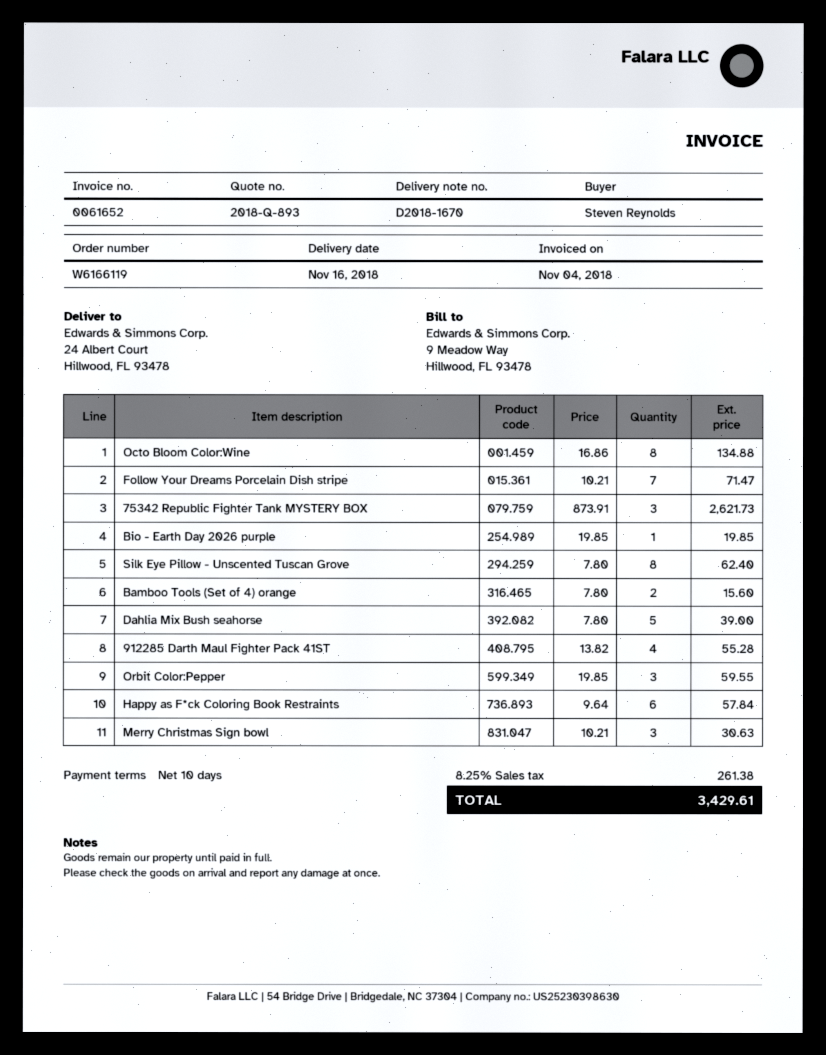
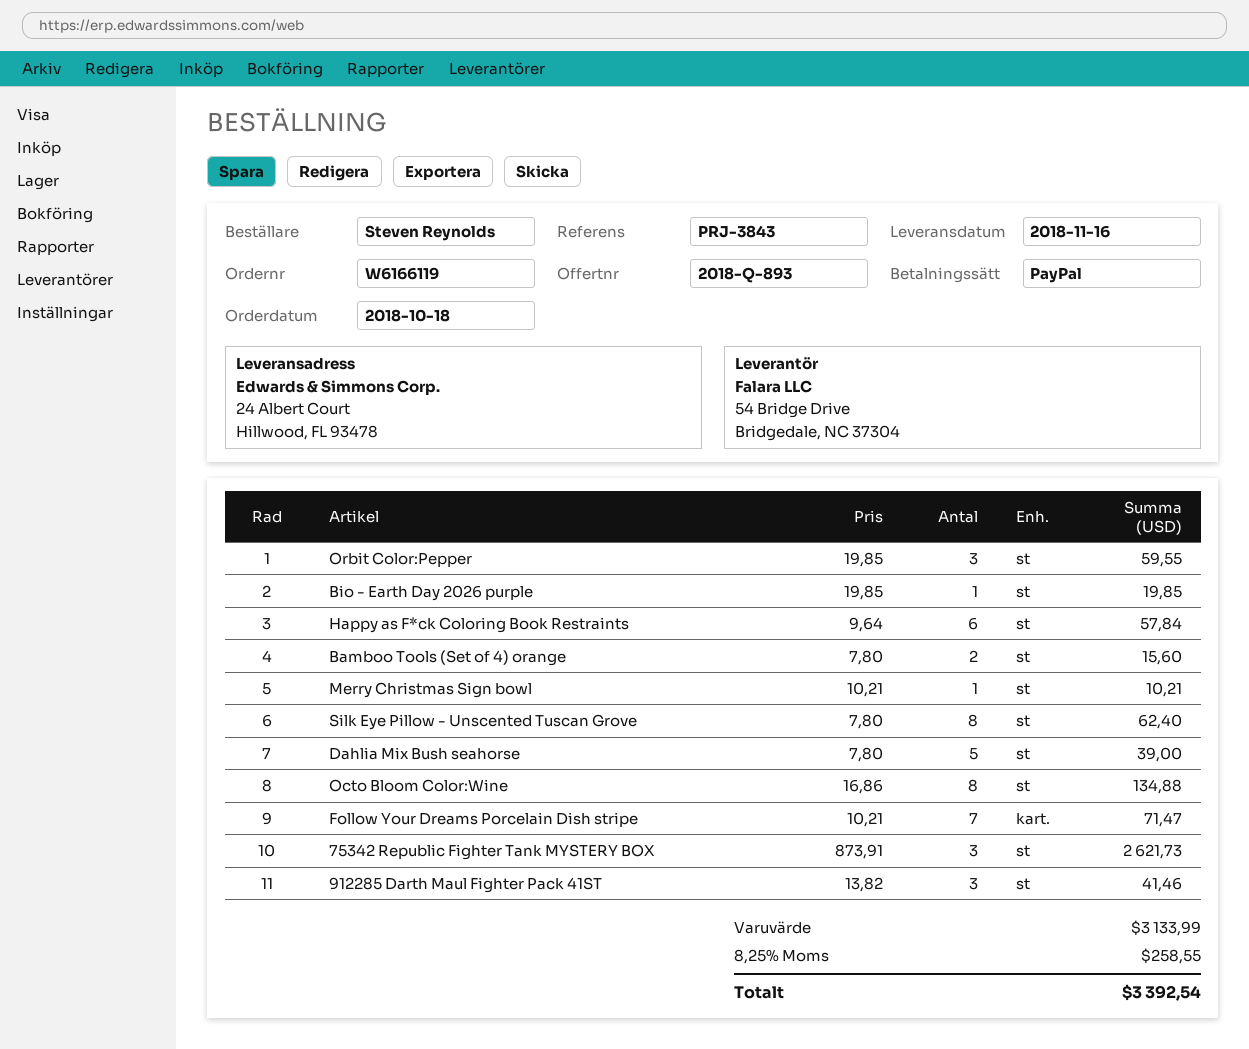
912285 Darth Maul Fighter Pack 41ST: 4 x 13.82 = 55.28 -> 3 x 13.82 = 41.46
Merry Christmas Sign bowl: 3 x 10.21 = 30.63 -> 1 x 10.21 = 10.21
tax: 8.25% = 261.38 -> 8.25% = 258.55
total: 3429.61 -> 3392.54

